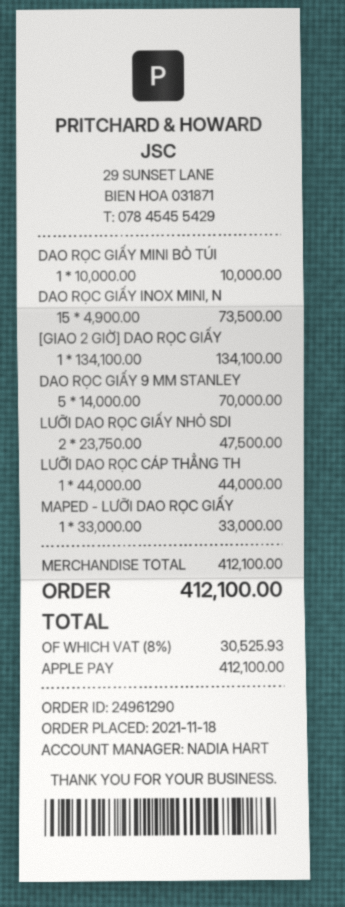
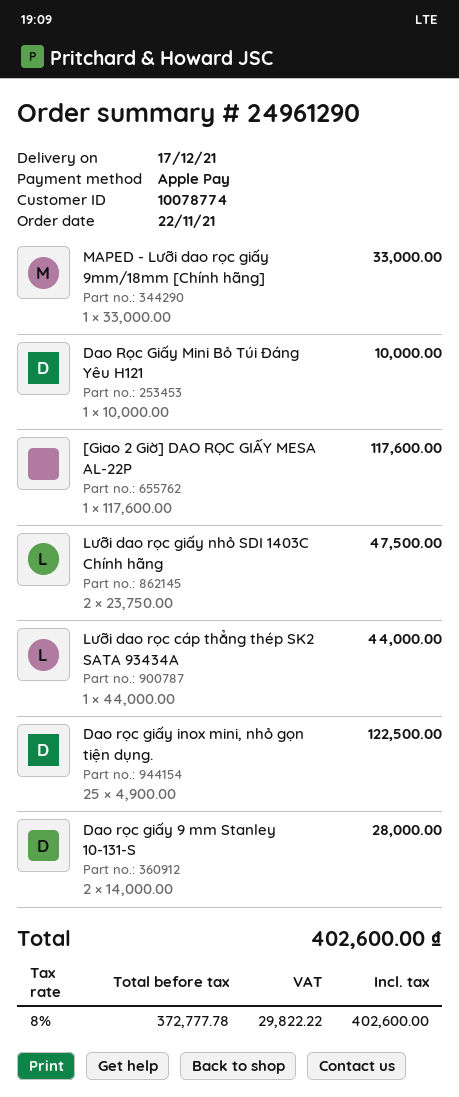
order date: 2021-11-18 -> 2021-11-22
DAO RỌC GIẤY INOX MINI, N: 15 x 4900.00 = 73500.00 -> 25 x 4900.00 = 122500.00
[GIAO 2 GIỜ] DAO RỌC GIẤY: 1 x 134100.00 = 134100.00 -> 1 x 117600.00 = 117600.00
DAO RỌC GIẤY 9 MM STANLEY: 5 x 14000.00 = 70000.00 -> 2 x 14000.00 = 28000.00
tax: 8% = 30525.93 -> 8% = 29822.22
total: 412100.00 -> 402600.00

